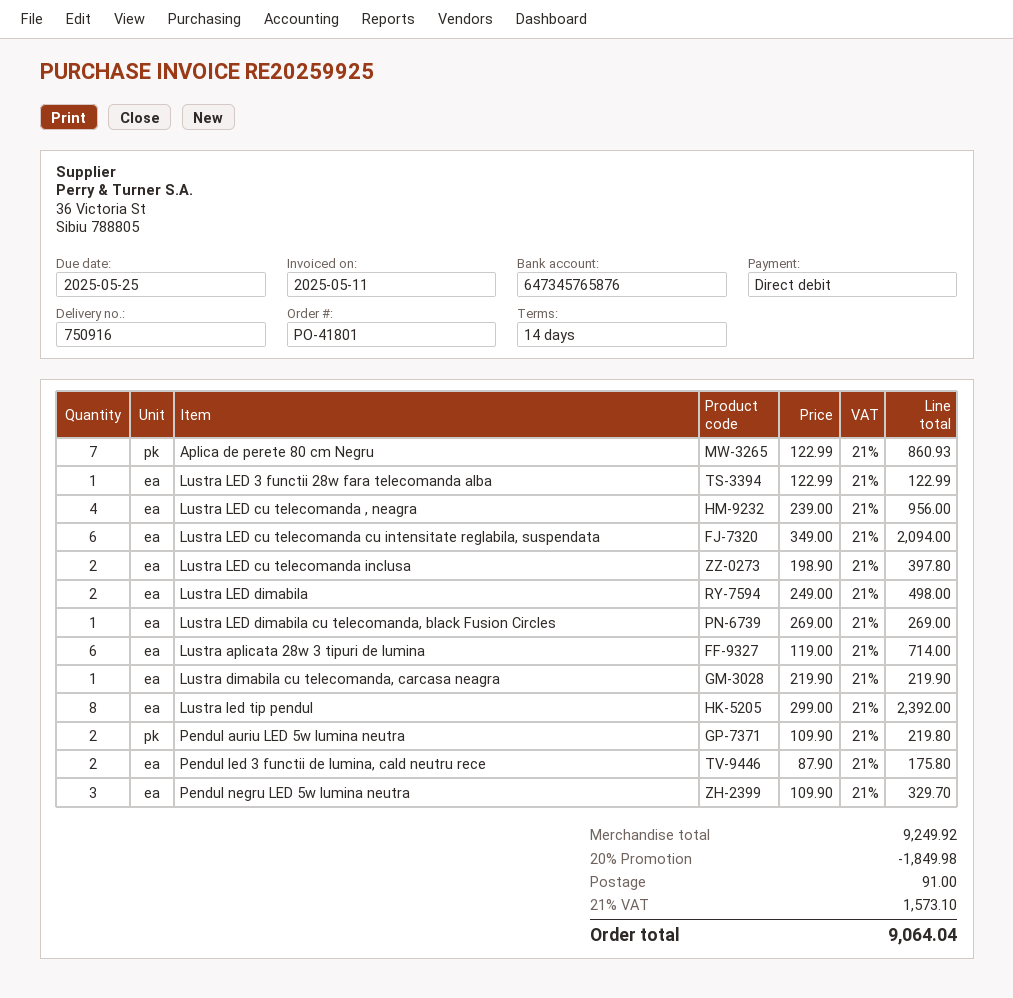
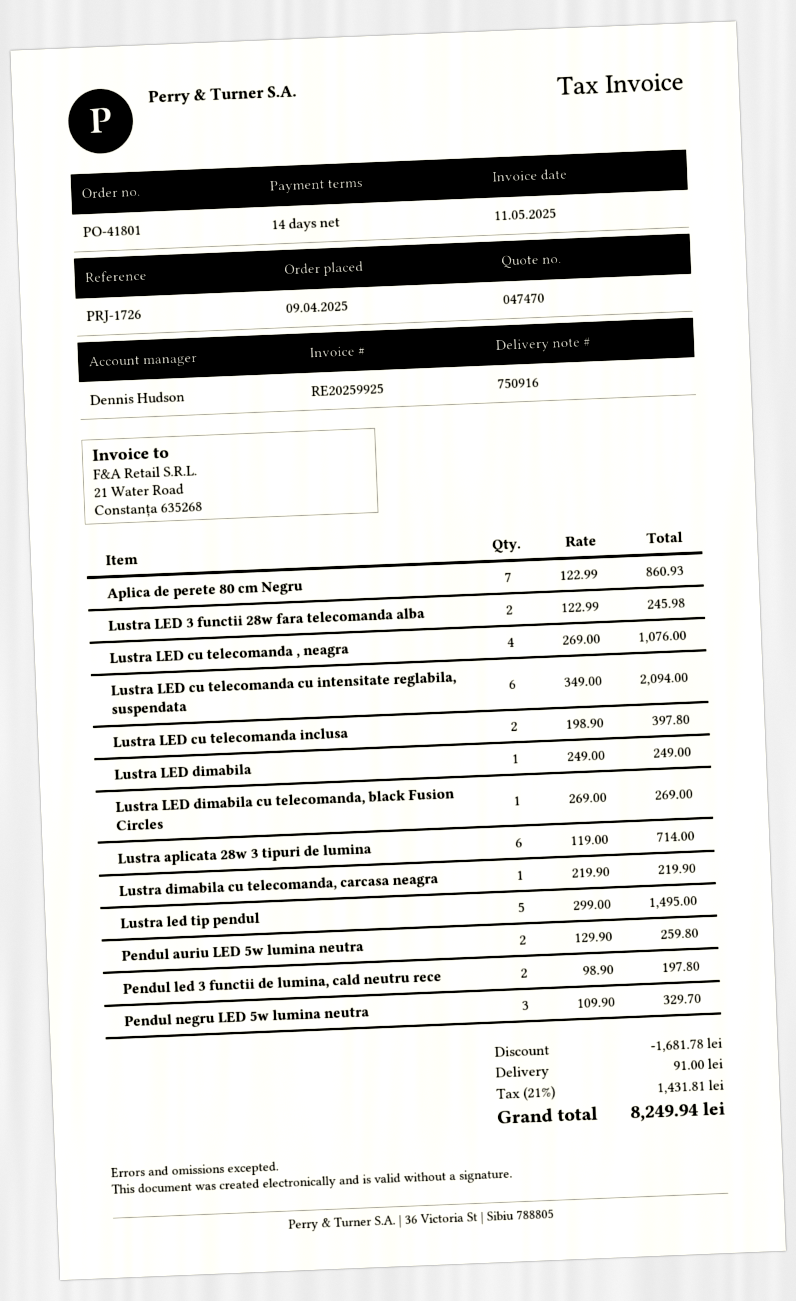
Lustra LED 3 functii 28w fara telecomanda alba: 1 x 122.99 = 122.99 -> 2 x 122.99 = 245.98
Lustra LED cu telecomanda , neagra: 4 x 239.00 = 956.00 -> 4 x 269.00 = 1076.00
Lustra LED dimabila: 2 x 249.00 = 498.00 -> 1 x 249.00 = 249.00
Lustra led tip pendul: 8 x 299.00 = 2392.00 -> 5 x 299.00 = 1495.00
Pendul auriu LED 5w lumina neutra: 2 x 109.90 = 219.80 -> 2 x 129.90 = 259.80
Pendul led 3 functii de lumina, cald neutru rece: 2 x 87.90 = 175.80 -> 2 x 98.90 = 197.80
discount: 1849.98 -> 1681.78
tax: 21% = 1573.10 -> 21% = 1431.81
total: 9064.04 -> 8249.94

